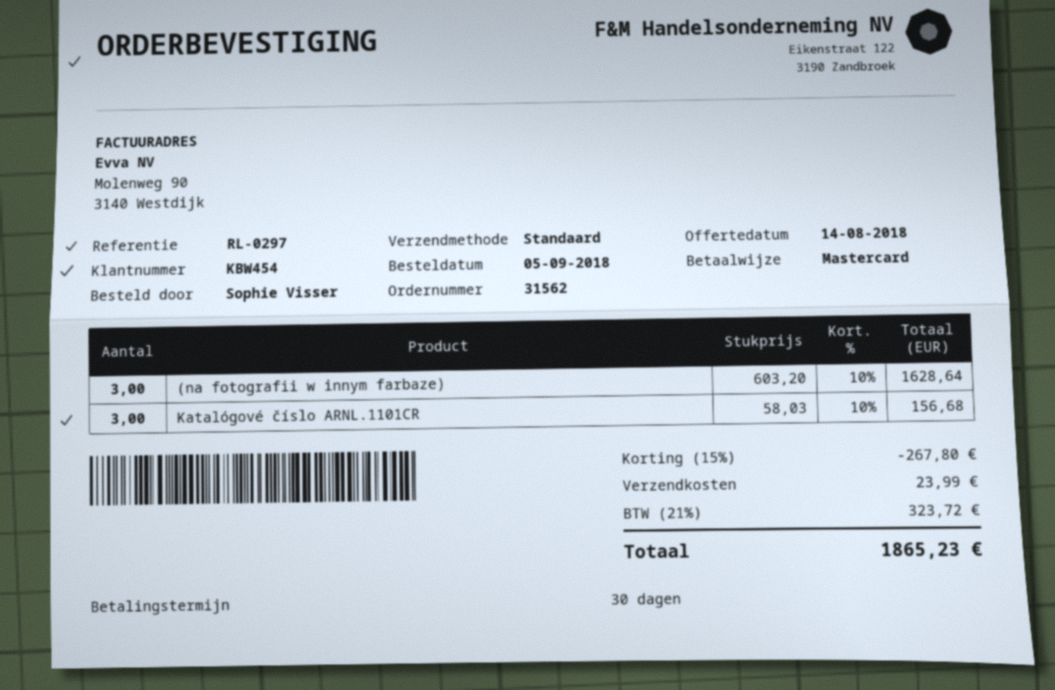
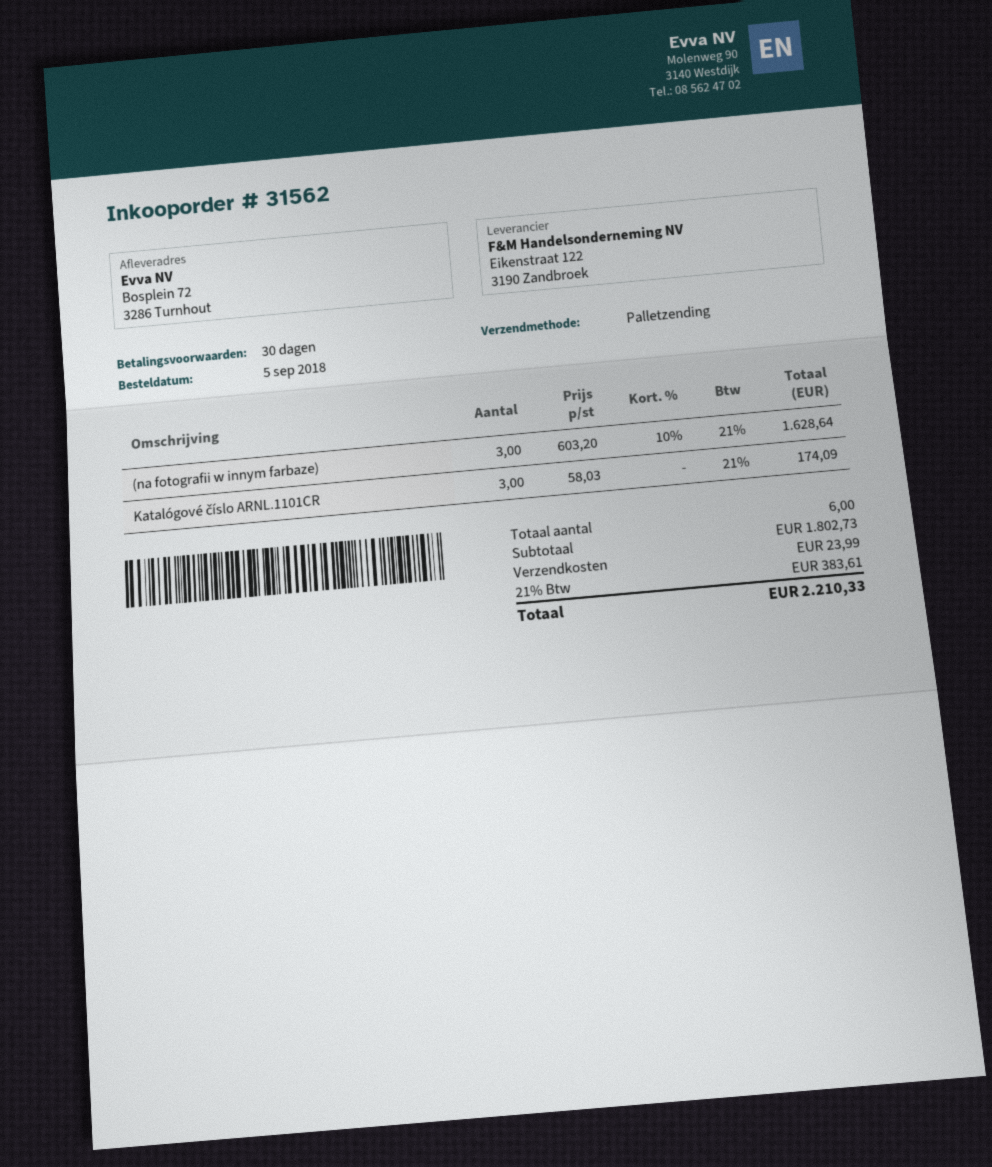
shipping method: standard -> pallet freight
Katalógové číslo ARNL.1101CR: 3 x 58.03 - 10% = 156.68 -> 3 x 58.03 = 174.09
discount: 15% = 267.80 -> none
tax: 21% = 323.72 -> 21% = 383.61
total: 1865.23 -> 2210.33

